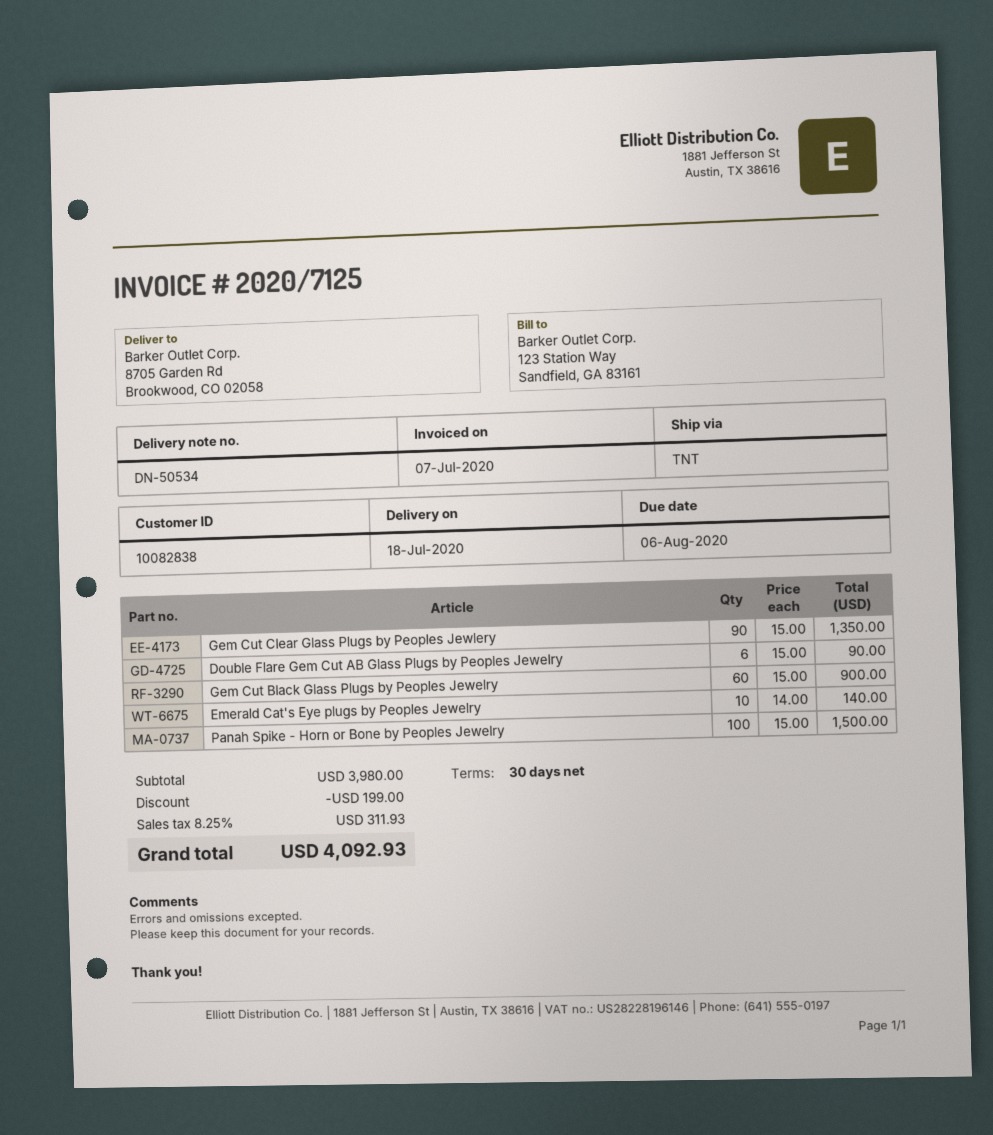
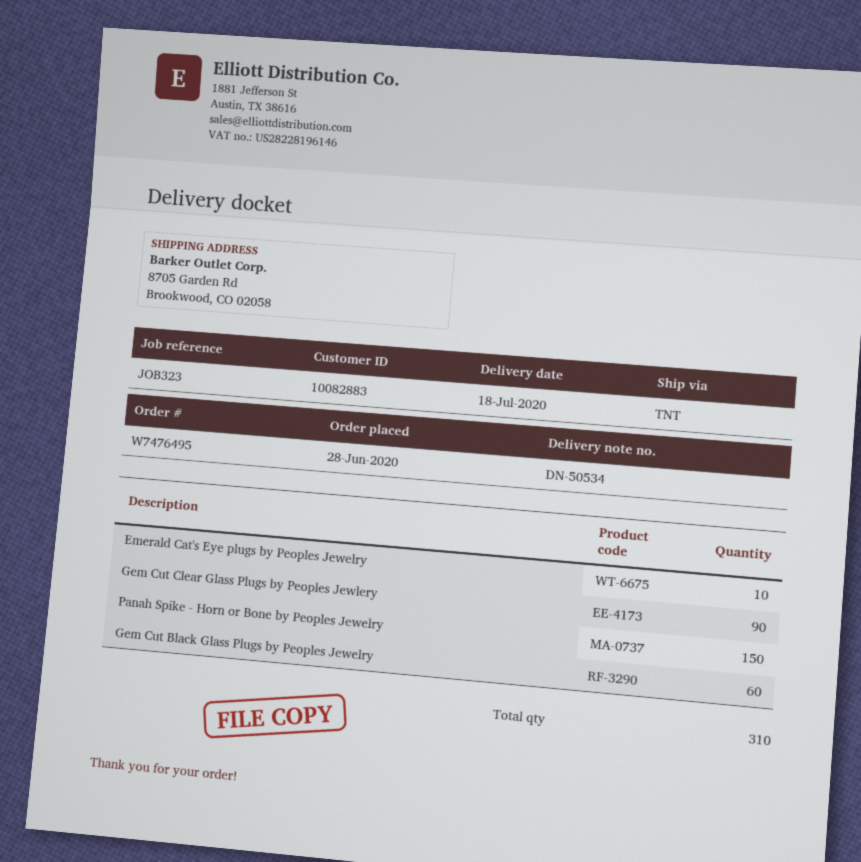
customer number: 10082838 -> 10082883
Double Flare Gem Cut AB Glass Plugs by Peoples Jewelry: 6 -> none
Panah Spike - Horn or Bone by Peoples Jewelry: 100 -> 150

